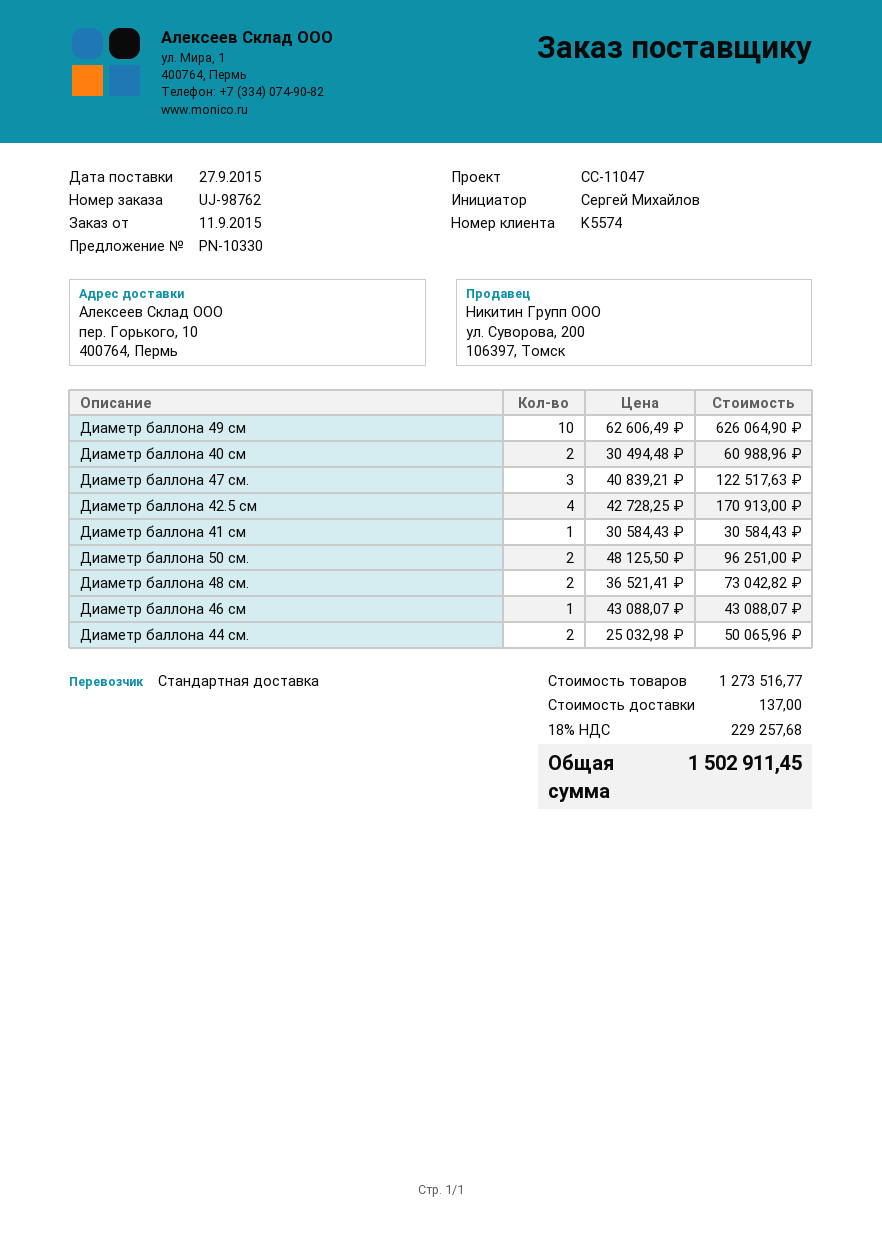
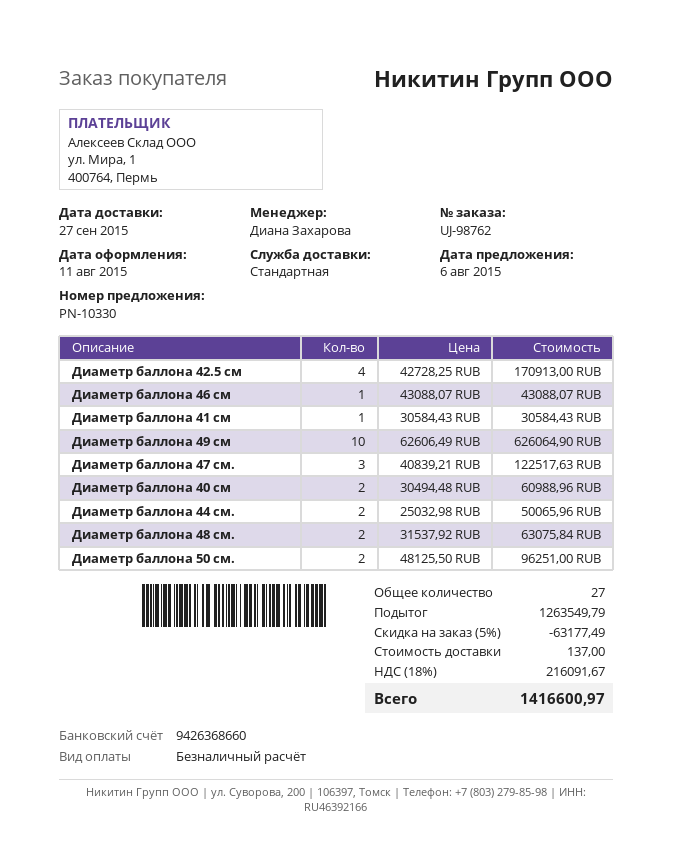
order date: 2015-09-11 -> 2015-08-11
Диаметр баллона 48 см.: 2 x 36521.41 = 73042.82 -> 2 x 31537.92 = 63075.84
subtotal: 1273516.77 -> 1263549.79
discount: none -> 5% = 63177.49
tax: 18% = 229257.68 -> 18% = 216091.67
total: 1502911.45 -> 1416600.97

